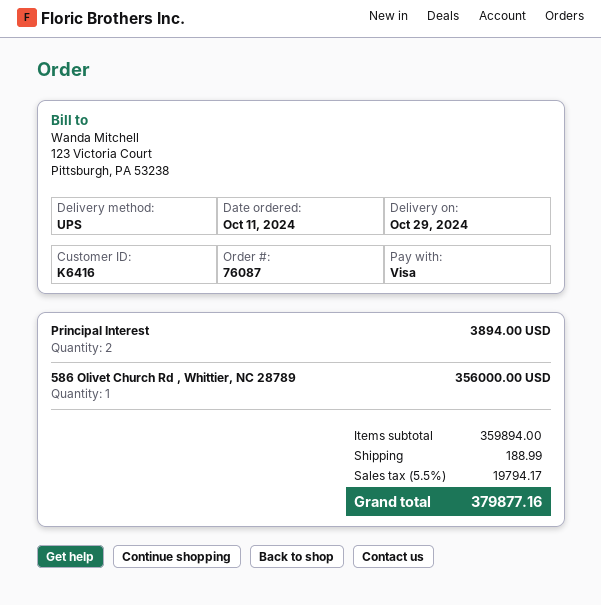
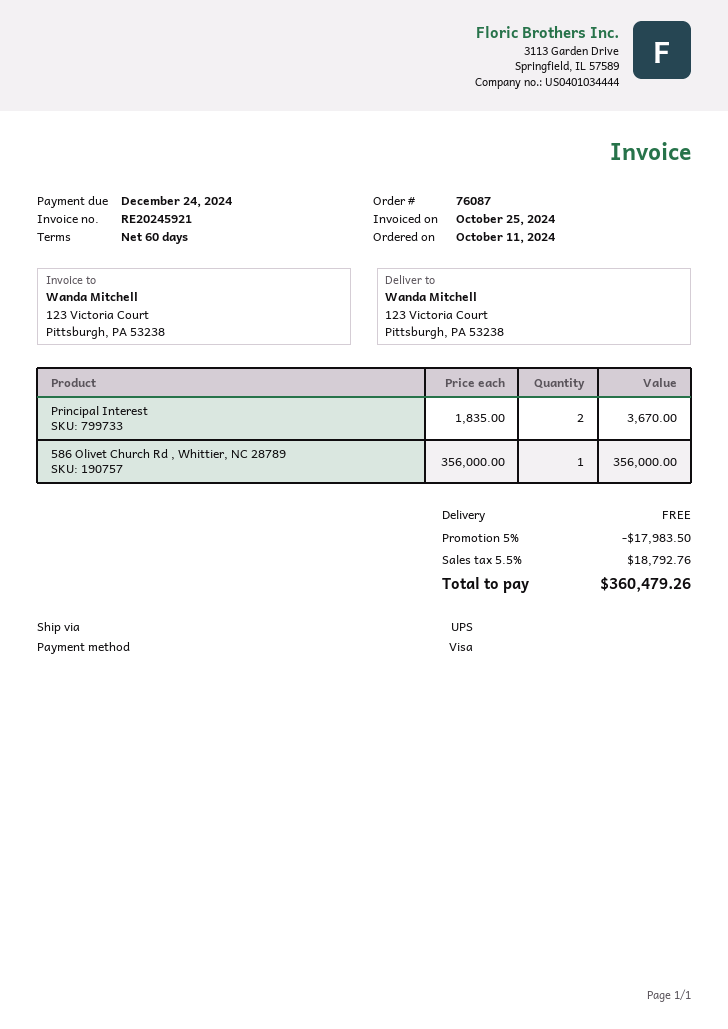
Principal Interest: 2 for 3894.00 -> 2 for 3670.00
discount: none -> 5% = 17983.50
shipping: 188.99 -> 0.00
tax: 5.5% = 19794.17 -> 5.5% = 18792.76
total: 379877.16 -> 360479.26

